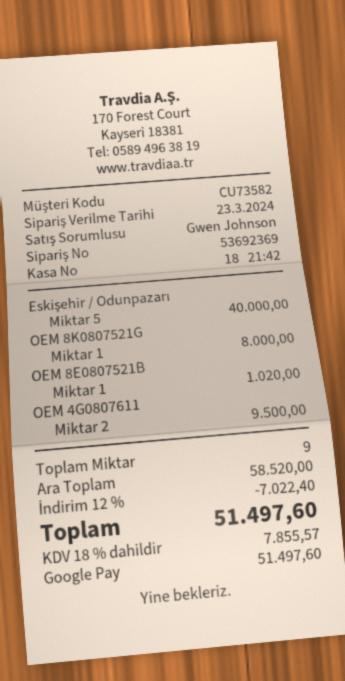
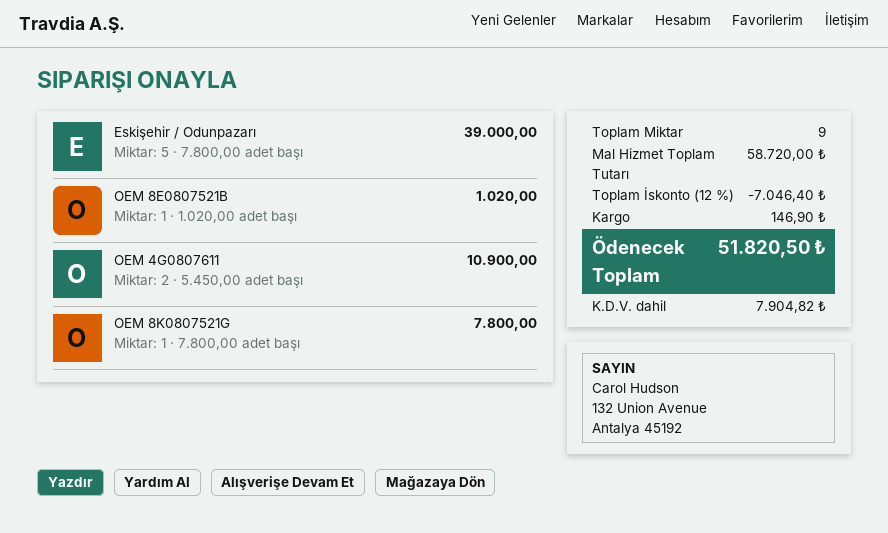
Eskişehir / Odunpazarı: 5 for 40000.00 -> 5 for 39000.00
OEM 8K0807521G: 1 for 8000.00 -> 1 for 7800.00
OEM 4G0807611: 2 for 9500.00 -> 2 for 10900.00
subtotal: 58520.00 -> 58720.00
discount: 12% = 7022.40 -> 12% = 7046.40
shipping: none -> 146.90
tax: 7855.57 -> 7904.82
total: 51497.60 -> 51820.50

